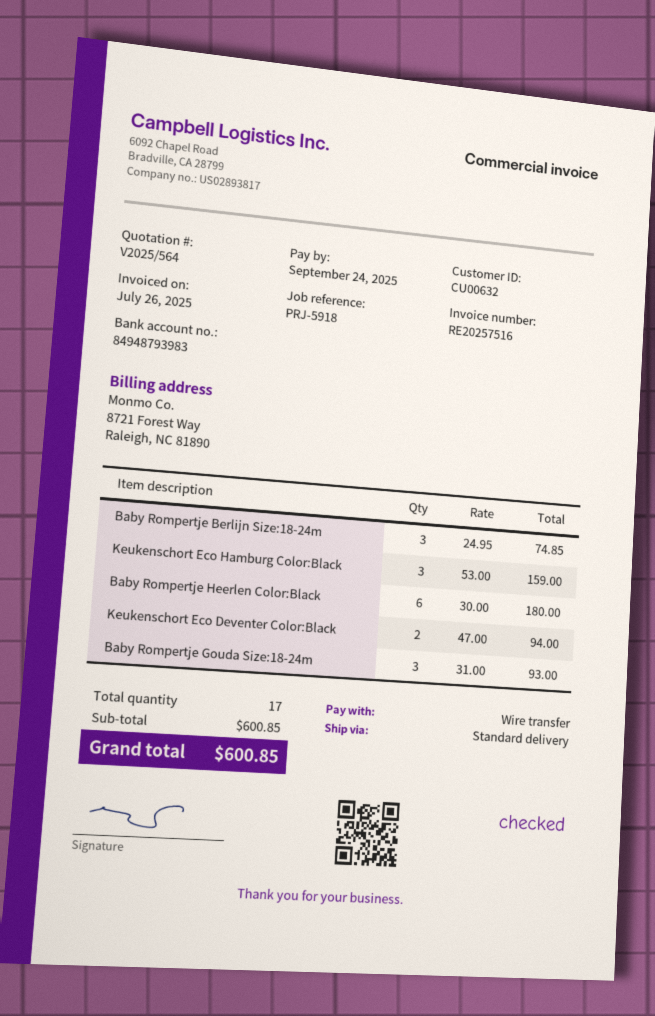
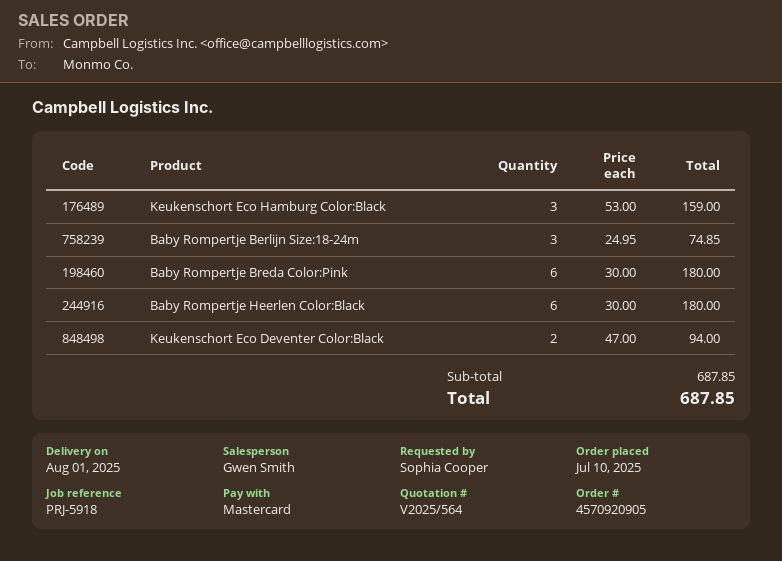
payment method: bank transfer -> Mastercard
Baby Rompertje Gouda Size:18-24m: 3 x 31.00 = 93.00 -> none
Baby Rompertje Breda Color:Pink: none -> 6 x 30.00 = 180.00
subtotal: 600.85 -> 687.85
total: 600.85 -> 687.85

